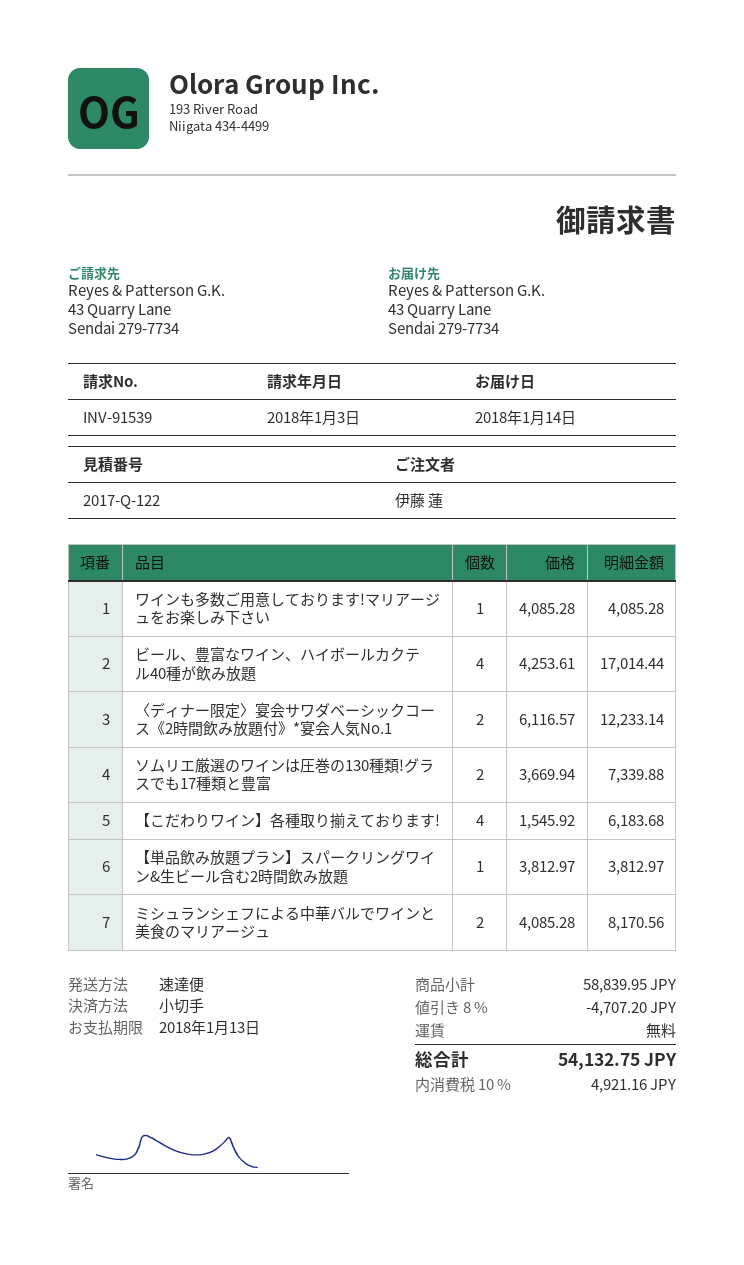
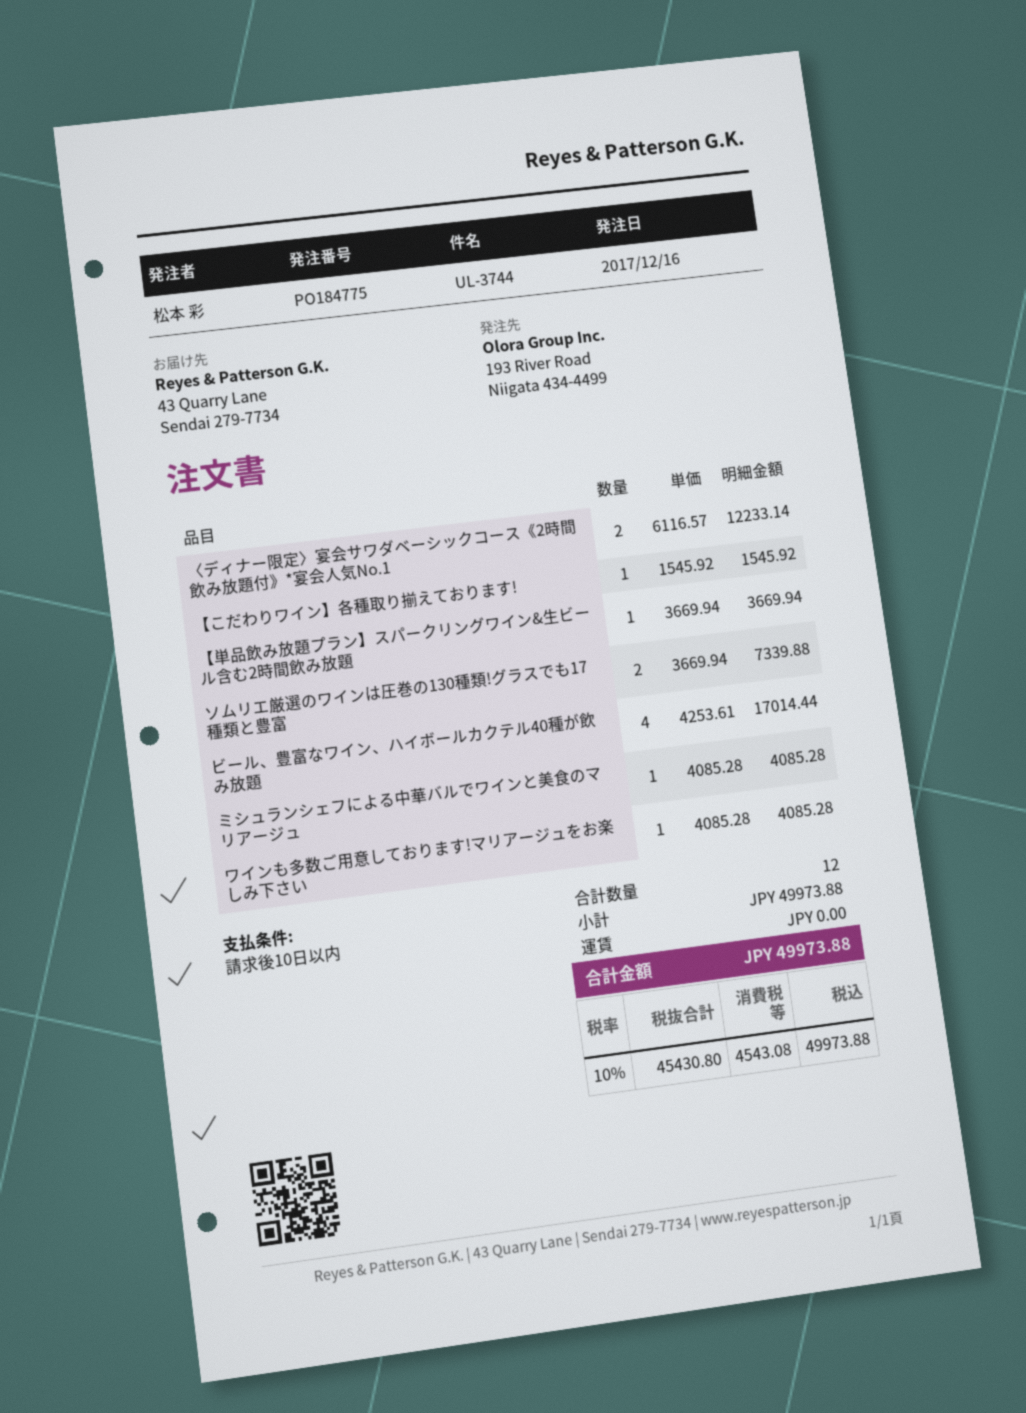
ordered by: 伊藤 蓮 -> 松本 彩
【こだわりワイン】各種取り揃えております!: 4 x 1545.92 = 6183.68 -> 1 x 1545.92 = 1545.92
【単品飲み放題プラン】スパークリングワイン&生ビール含む2時間飲み放題: 1 x 3812.97 = 3812.97 -> 1 x 3669.94 = 3669.94
ミシュランシェフによる中華バルでワインと美食のマリアージュ: 2 x 4085.28 = 8170.56 -> 1 x 4085.28 = 4085.28
subtotal: 58839.95 -> 49973.88
discount: 8% = 4707.20 -> none
tax: 10% = 4921.16 -> 10% = 4543.08
total: 54132.75 -> 49973.88

